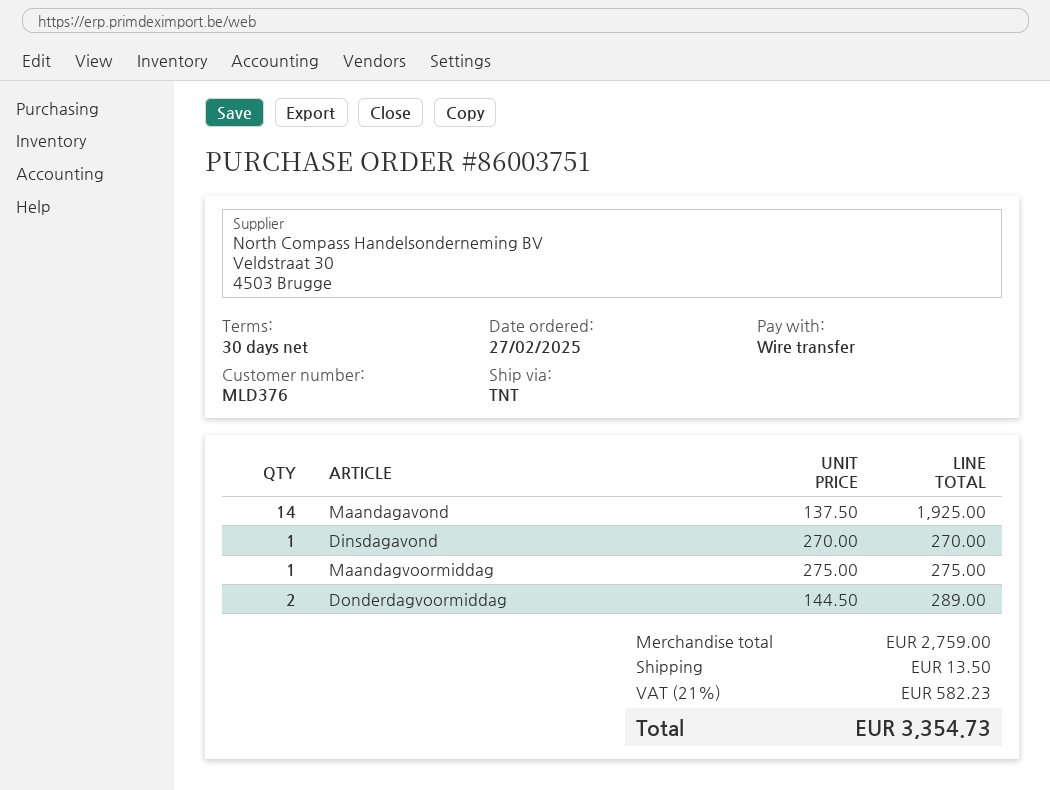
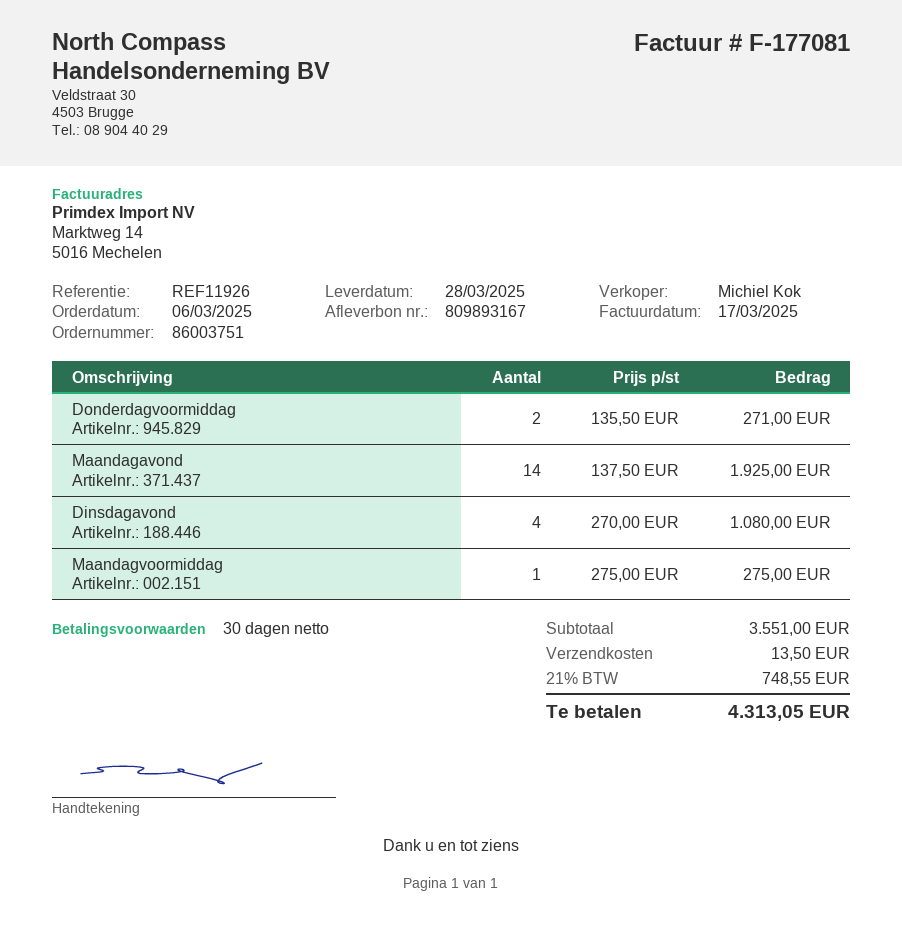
order date: 2025-02-27 -> 2025-03-06
Dinsdagavond: 1 x 270.00 = 270.00 -> 4 x 270.00 = 1080.00
Donderdagvoormiddag: 2 x 144.50 = 289.00 -> 2 x 135.50 = 271.00
subtotal: 2759.00 -> 3551.00
tax: 21% = 582.23 -> 21% = 748.55
total: 3354.73 -> 4313.05

